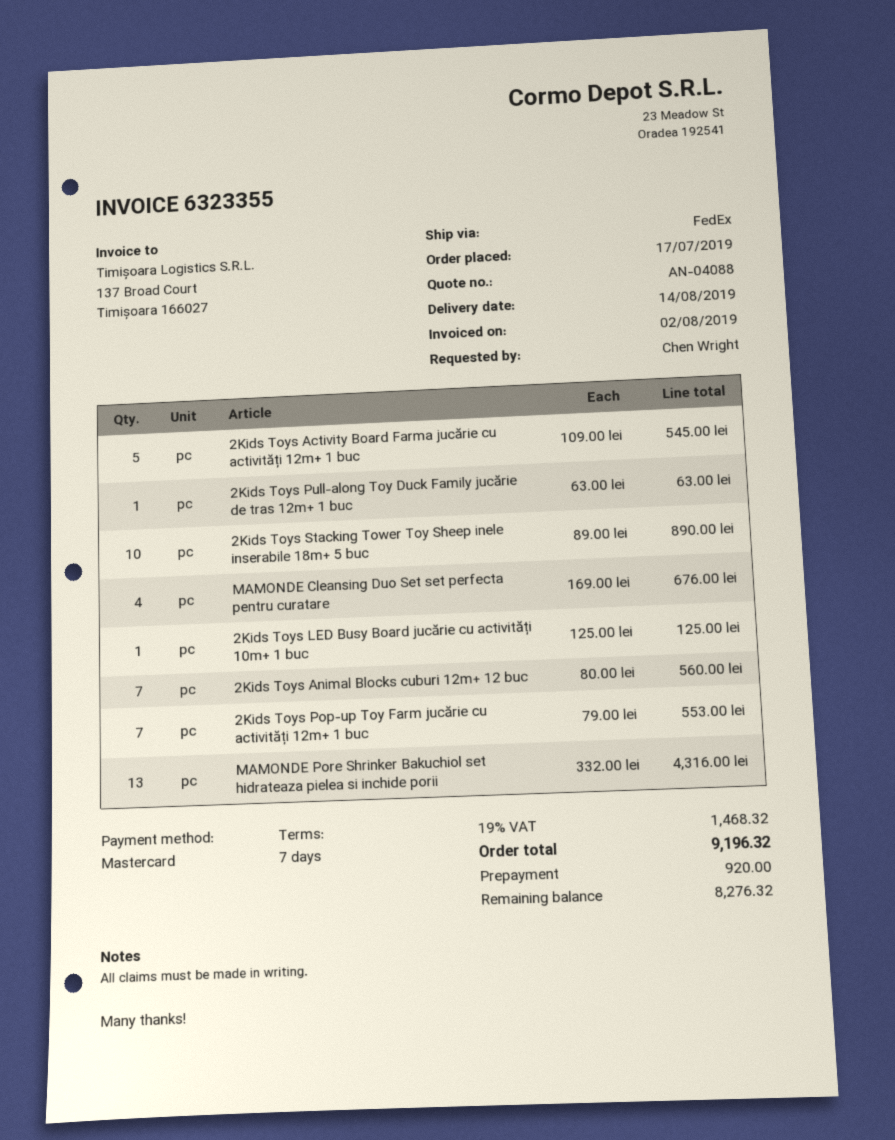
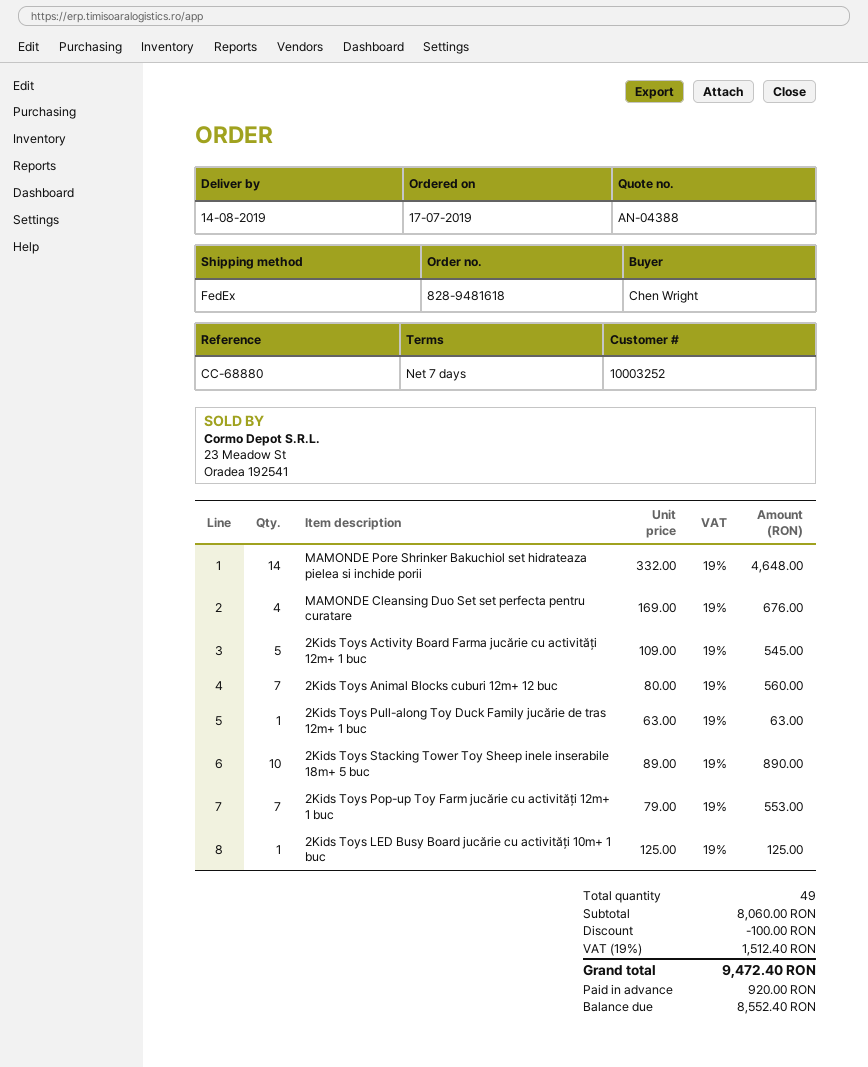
quote number: AN-04088 -> AN-04388
MAMONDE Pore Shrinker Bakuchiol set hidrateaza pielea si inchide porii: 13 x 332.00 = 4316.00 -> 14 x 332.00 = 4648.00
discount: none -> 100.00
tax: 19% = 1468.32 -> 19% = 1512.40
total: 9196.32 -> 9472.40
balance: 8276.32 -> 8552.40

